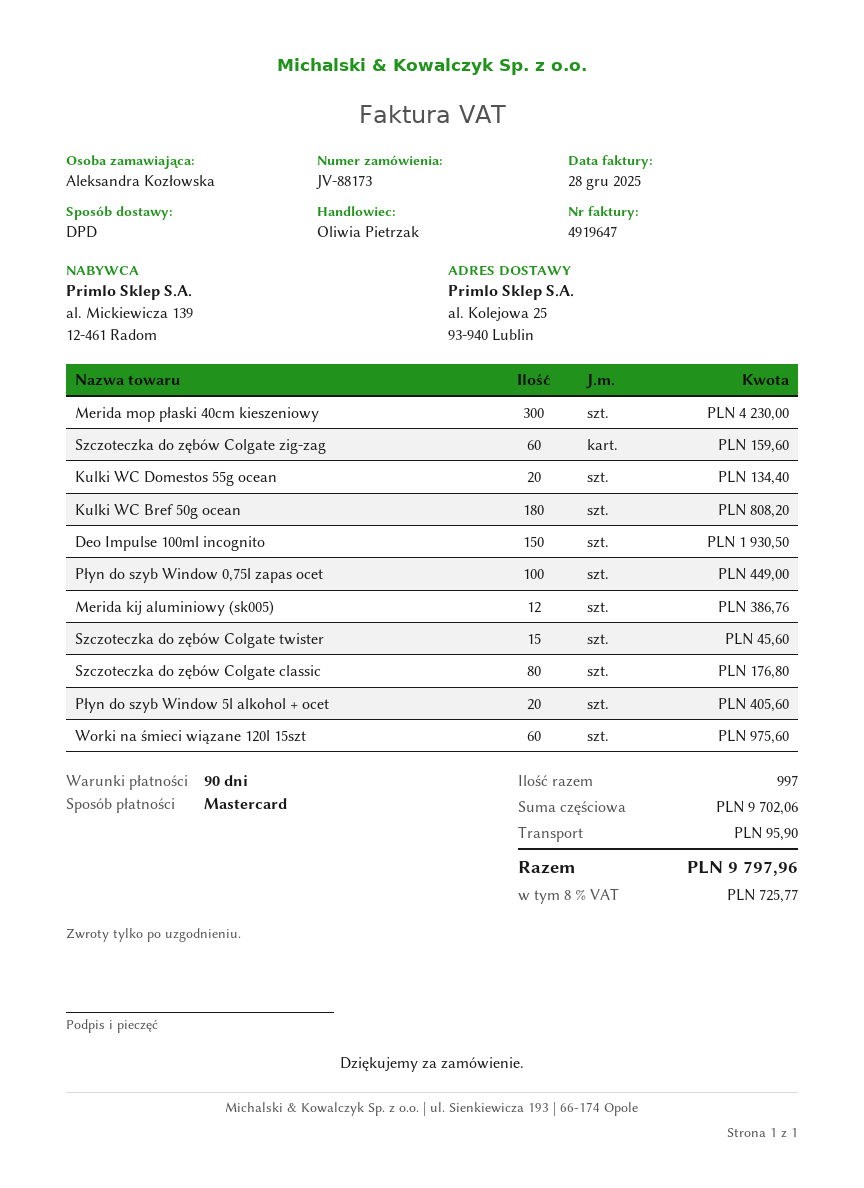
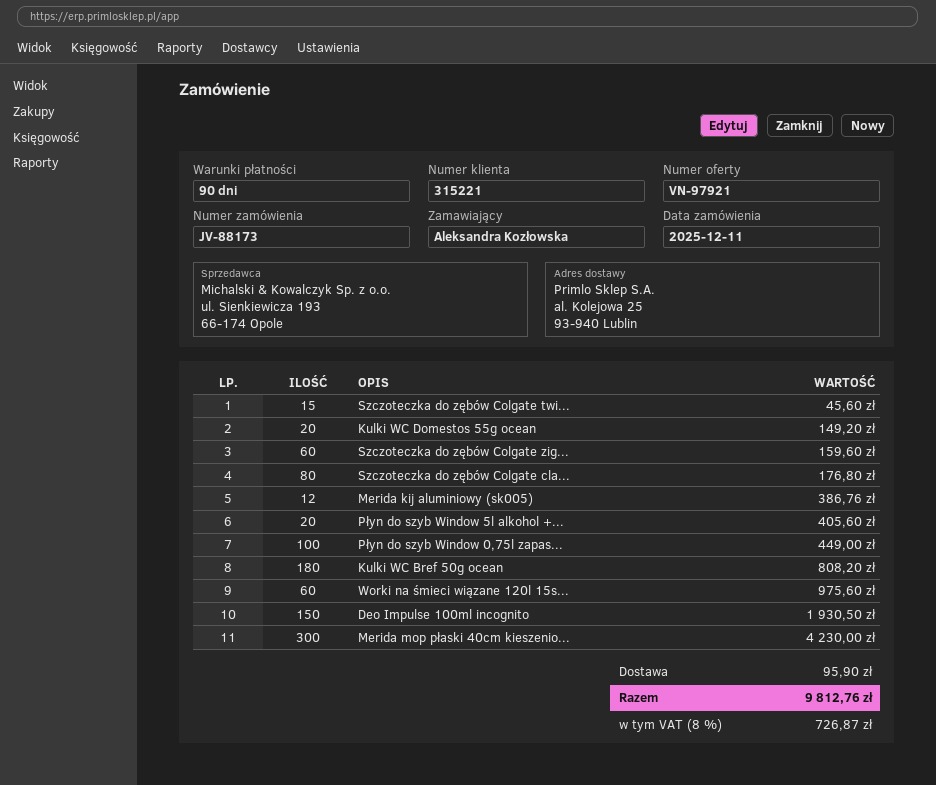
Kulki WC Domestos 55g ocean: 20 for 134.40 -> 20 for 149.20
tax: 8% = 725.77 -> 8% = 726.87
total: 9797.96 -> 9812.76

